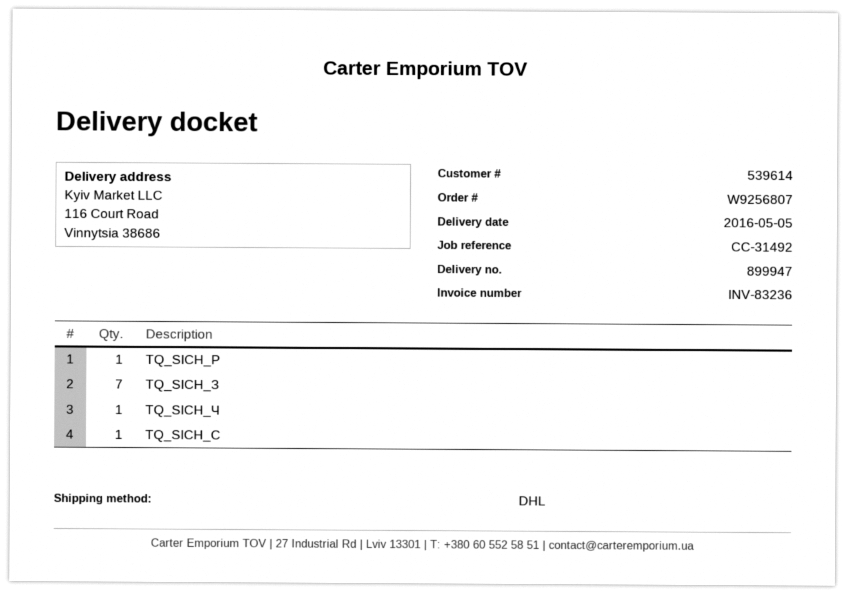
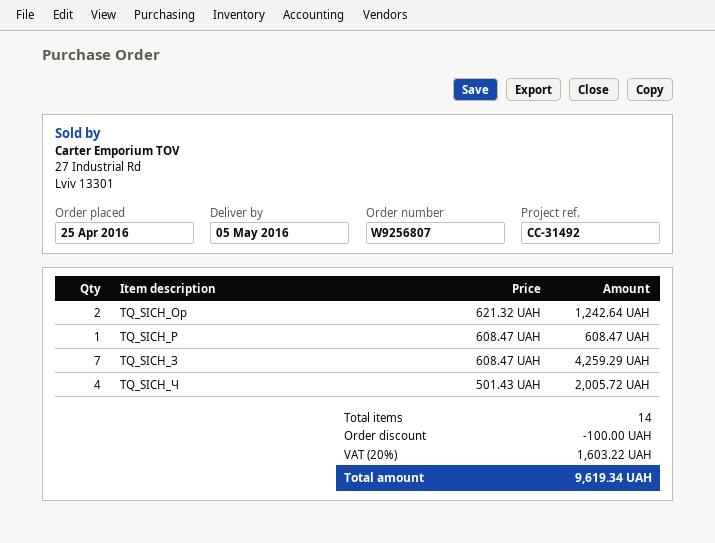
TQ_SICH_Ч: 1 -> 4
TQ_SICH_С: 1 -> none
TQ_SICH_Ор: none -> 2

